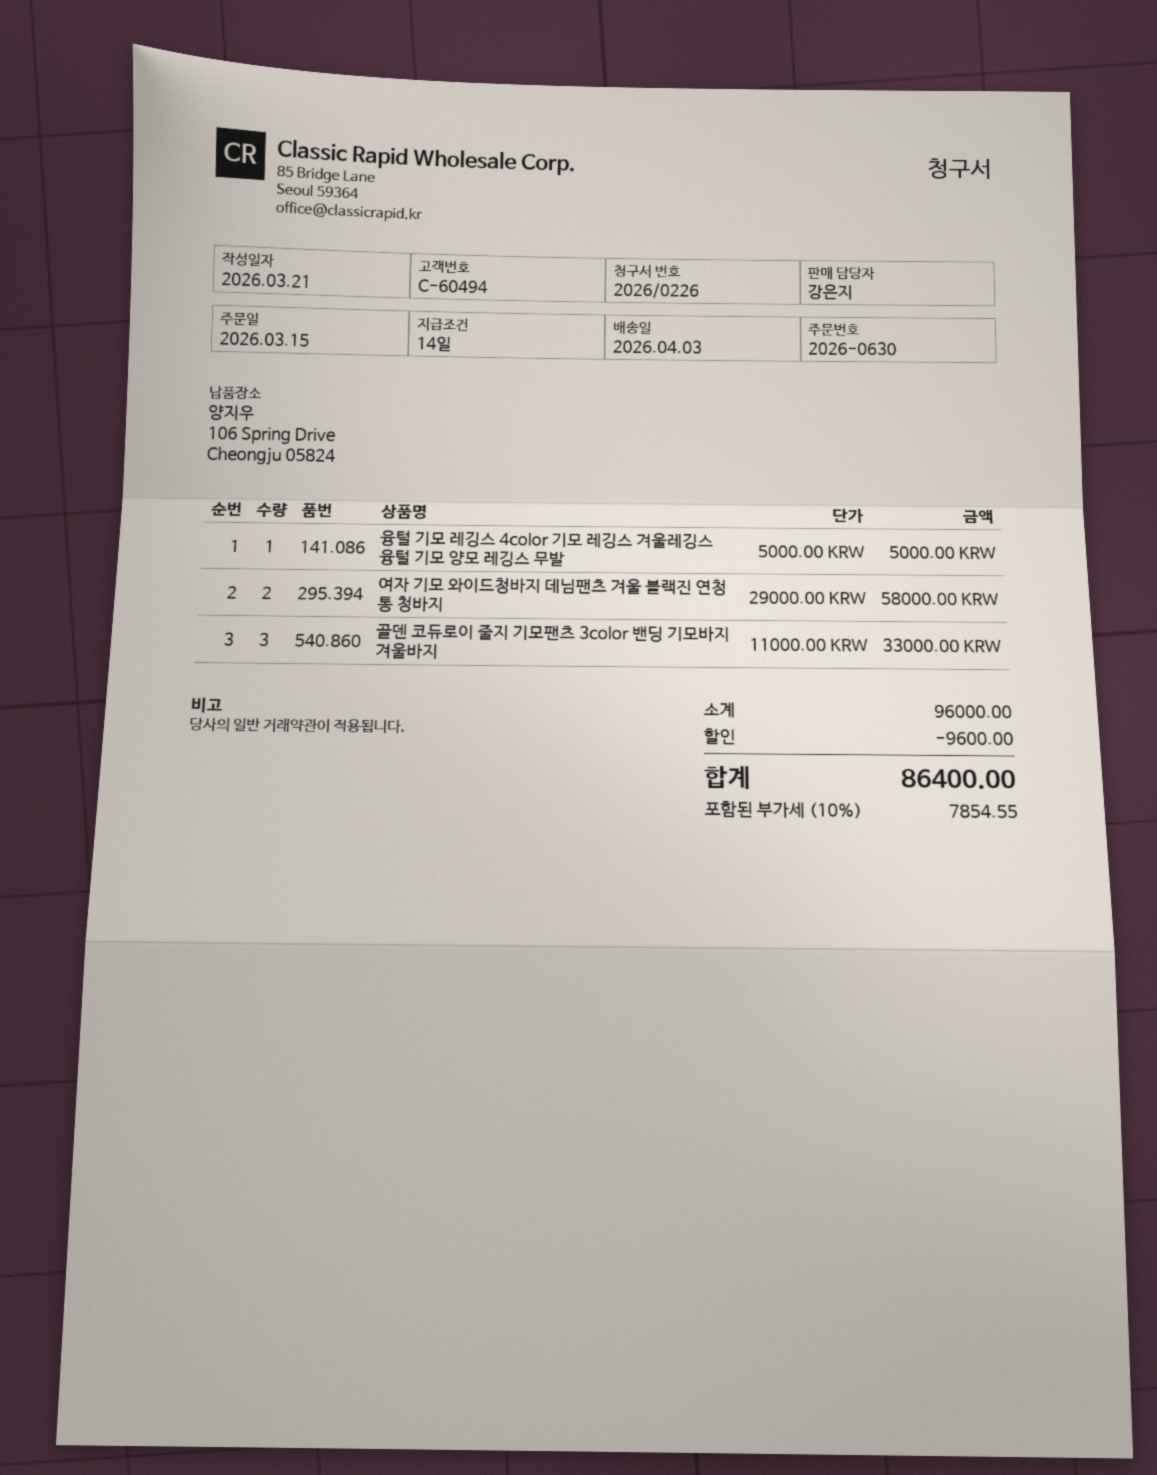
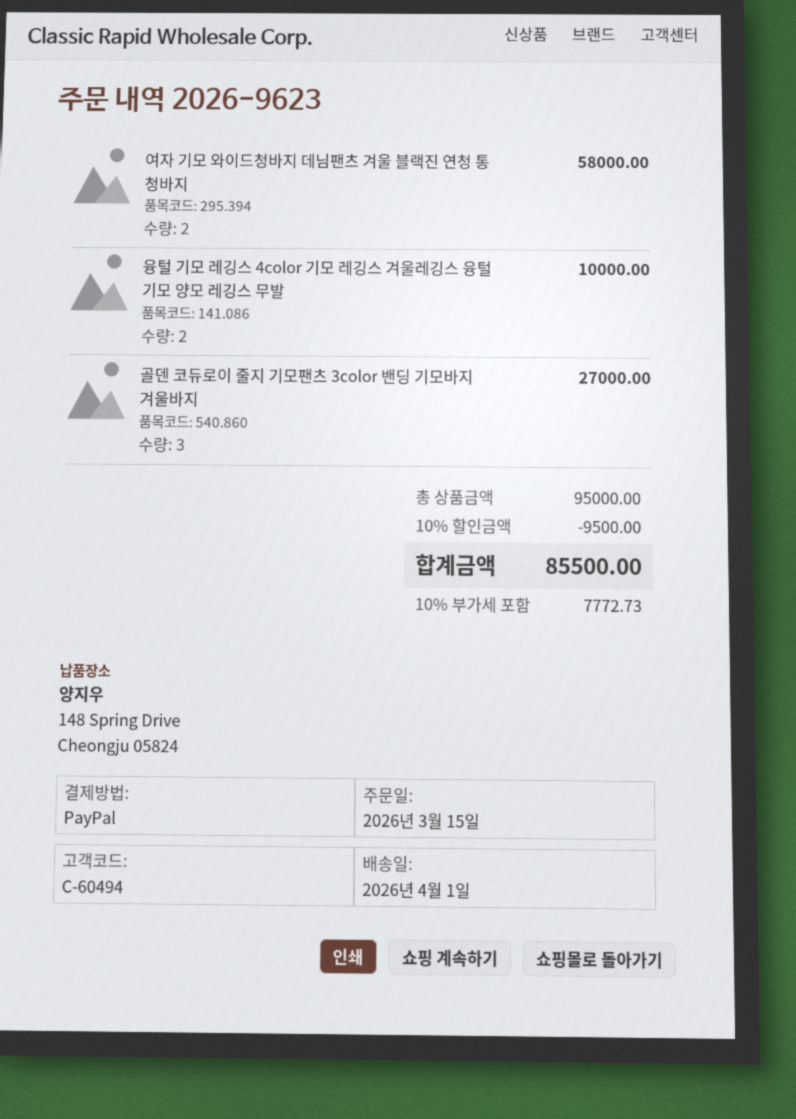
order number: 2026-0630 -> 2026-9623
delivery date: 2026-04-03 -> 2026-04-01
ship to: 106 Spring Drive, Cheongju 05824 -> 148 Spring Drive, Cheongju 05824
융털 기모 레깅스 4color 기모 레깅스 겨울레깅스 융털 기모 양모 레깅스 무발: 1 for 5000.00 -> 2 for 10000.00
골덴 코듀로이 줄지 기모팬츠 3color 밴딩 기모바지 겨울바지: 3 for 33000.00 -> 3 for 27000.00
subtotal: 96000.00 -> 95000.00
discount: 9600.00 -> 9500.00
tax: 10% = 7854.55 -> 10% = 7772.73
total: 86400.00 -> 85500.00

